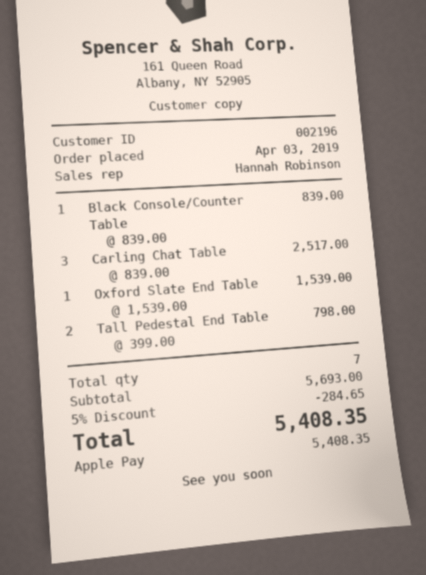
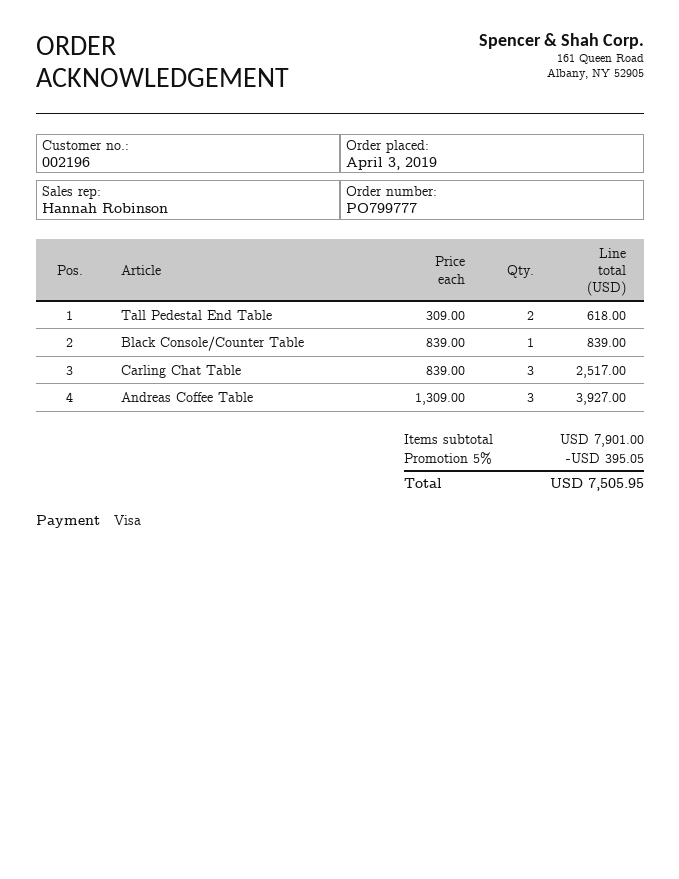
payment method: Apple Pay -> Visa
Oxford Slate End Table: 1 x 1539.00 = 1539.00 -> none
Tall Pedestal End Table: 2 x 399.00 = 798.00 -> 2 x 309.00 = 618.00
Andreas Coffee Table: none -> 3 x 1309.00 = 3927.00
subtotal: 5693.00 -> 7901.00
discount: 5% = 284.65 -> 5% = 395.05
total: 5408.35 -> 7505.95

